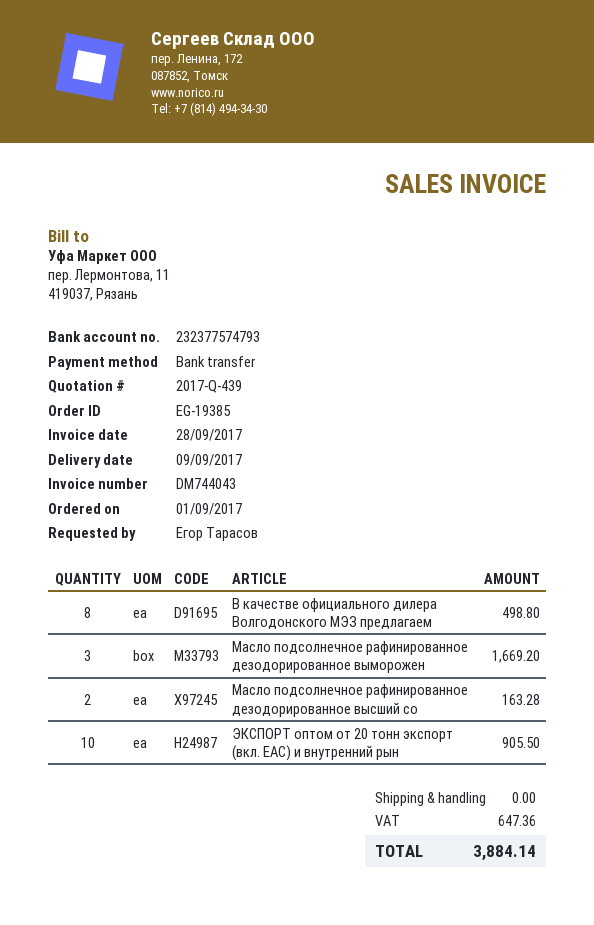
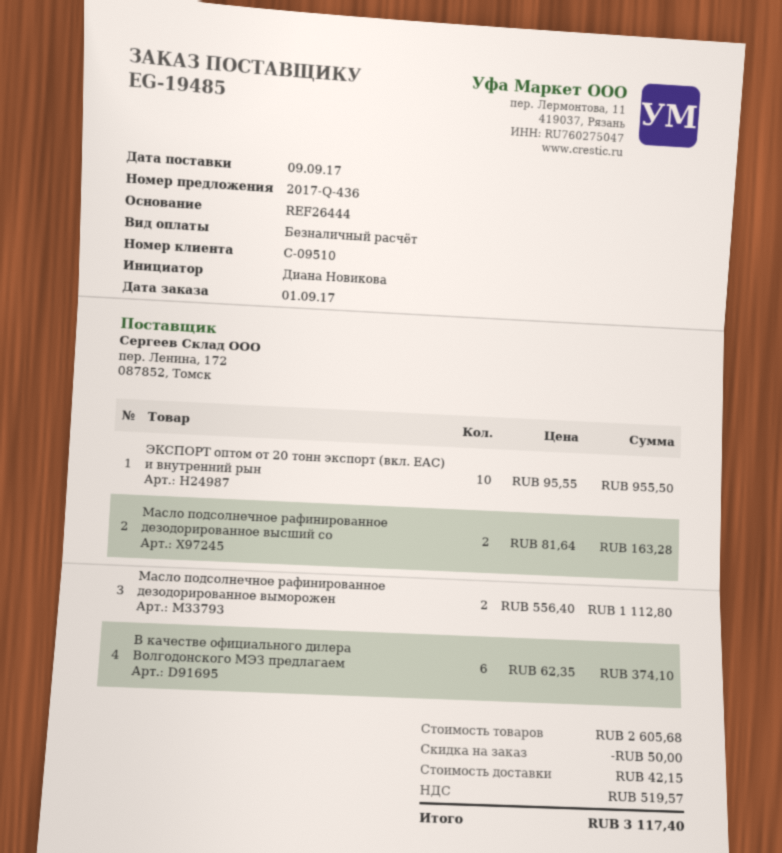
quote number: 2017-Q-439 -> 2017-Q-436
order number: EG-19385 -> EG-19485
ordered by: Егор Тарасов -> Диана Новикова
В качестве официального дилера Волгодонского МЭЗ предлагаем: 8 for 498.80 -> 6 for 374.10
Масло подсолнечное рафинированное дезодорированное выморожен: 3 for 1669.20 -> 2 for 1112.80
ЭКСПОРТ оптом от 20 тонн экспорт (вкл. ЕАС) и внутренний рын: 10 for 905.50 -> 10 for 955.50
discount: none -> 50.00
shipping: 0.00 -> 42.15
tax: 647.36 -> 519.57
total: 3884.14 -> 3117.40

